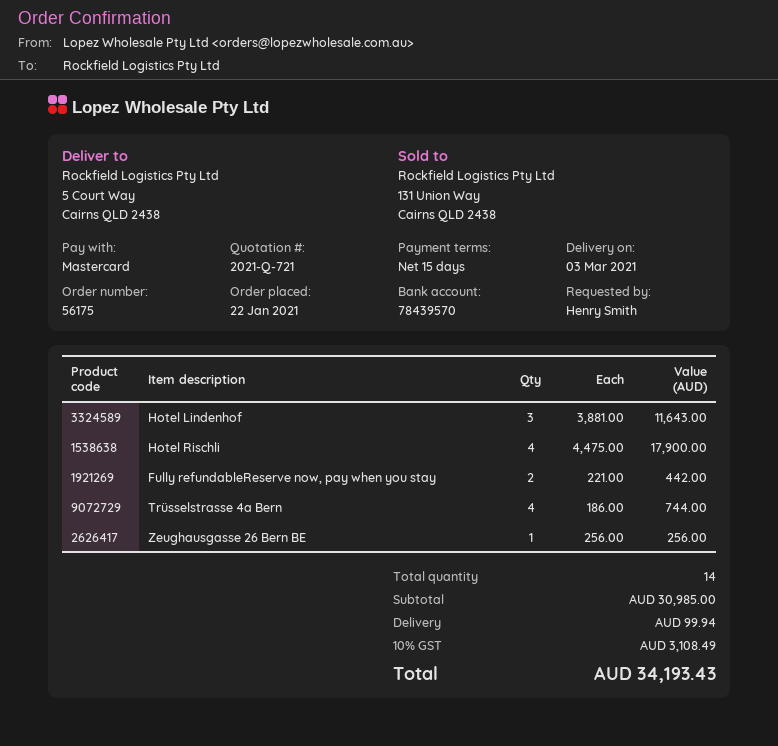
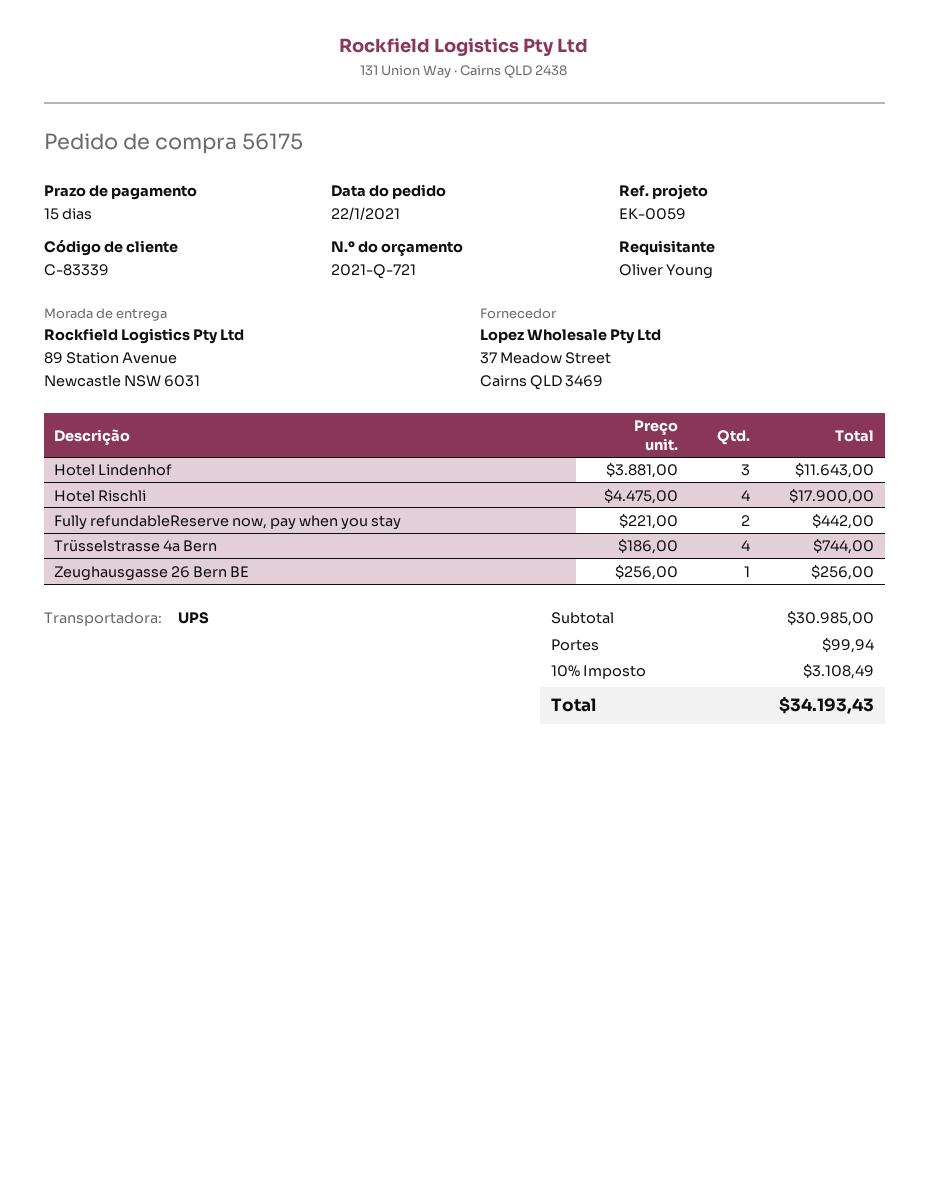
ordered by: Henry Smith -> Oliver Young
ship to: 5 Court Way, Cairns QLD 2438 -> 89 Station Avenue, Newcastle NSW 6031

